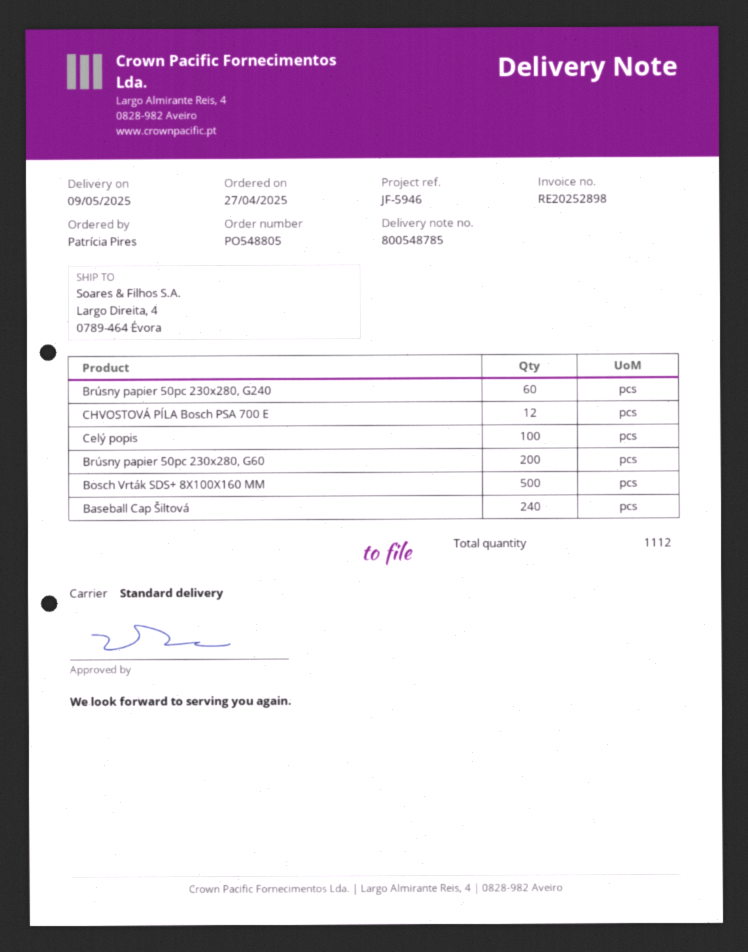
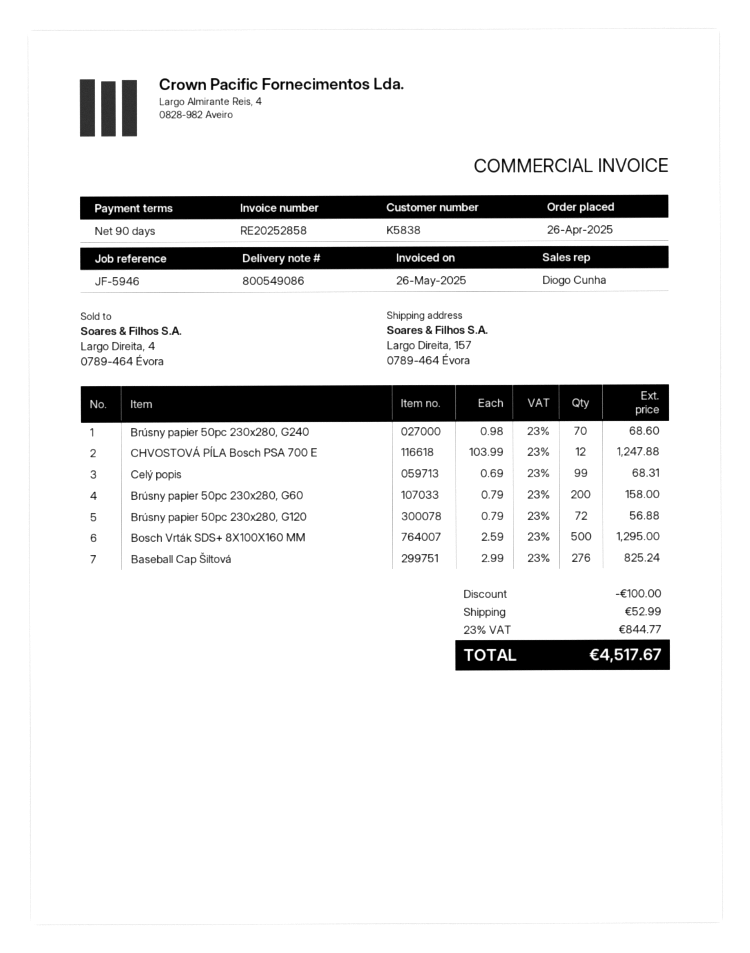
order date: 2025-04-27 -> 2025-04-26
delivery note number: 800548785 -> 800549086
invoice number: RE20252898 -> RE20252858
ship to: Largo Direita, 4, 0789-464 Évora -> Largo Direita, 157, 0789-464 Évora
Brúsny papier 50pc 230x280, G240: 60 -> 70
Celý popis: 100 -> 99
Baseball Cap Šiltová: 240 -> 276
Brúsny papier 50pc 230x280, G120: none -> 72

